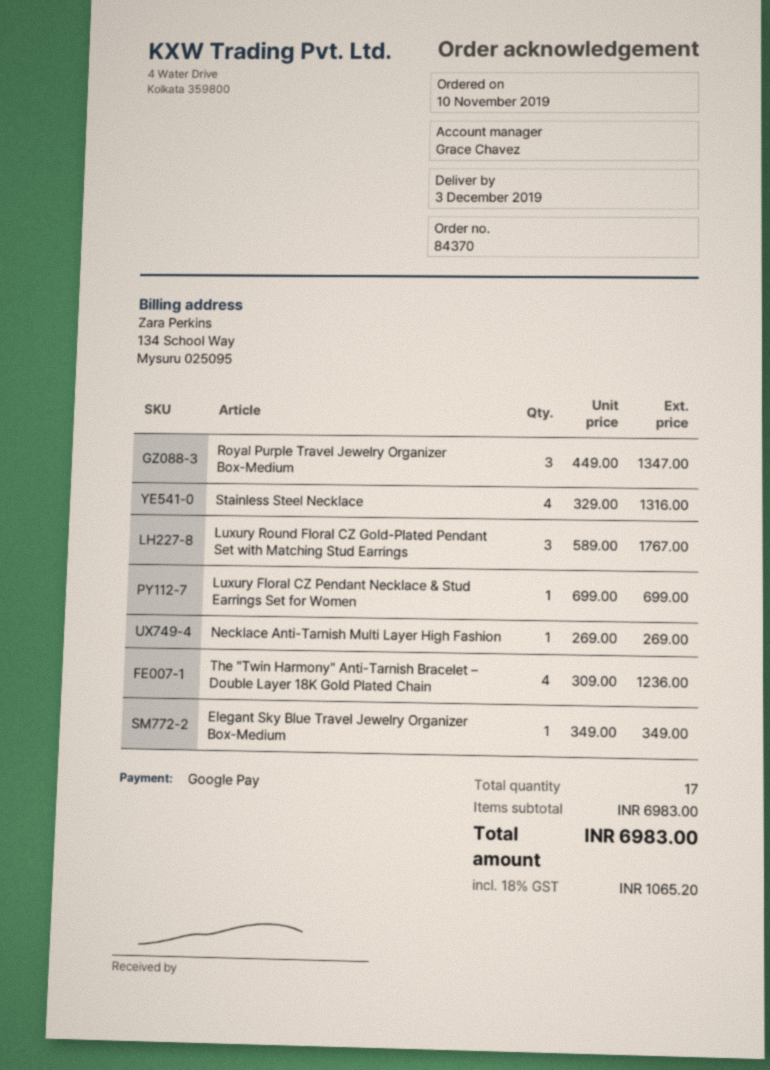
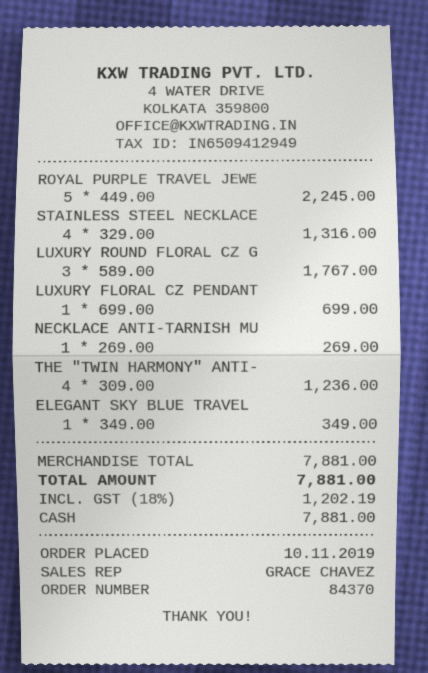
payment method: Google Pay -> cash
Royal Purple Travel Jewelry Organizer Box-Medium: 3 x 449.00 = 1347.00 -> 5 x 449.00 = 2245.00
subtotal: 6983.00 -> 7881.00
tax: 18% = 1065.20 -> 18% = 1202.19
total: 6983.00 -> 7881.00

